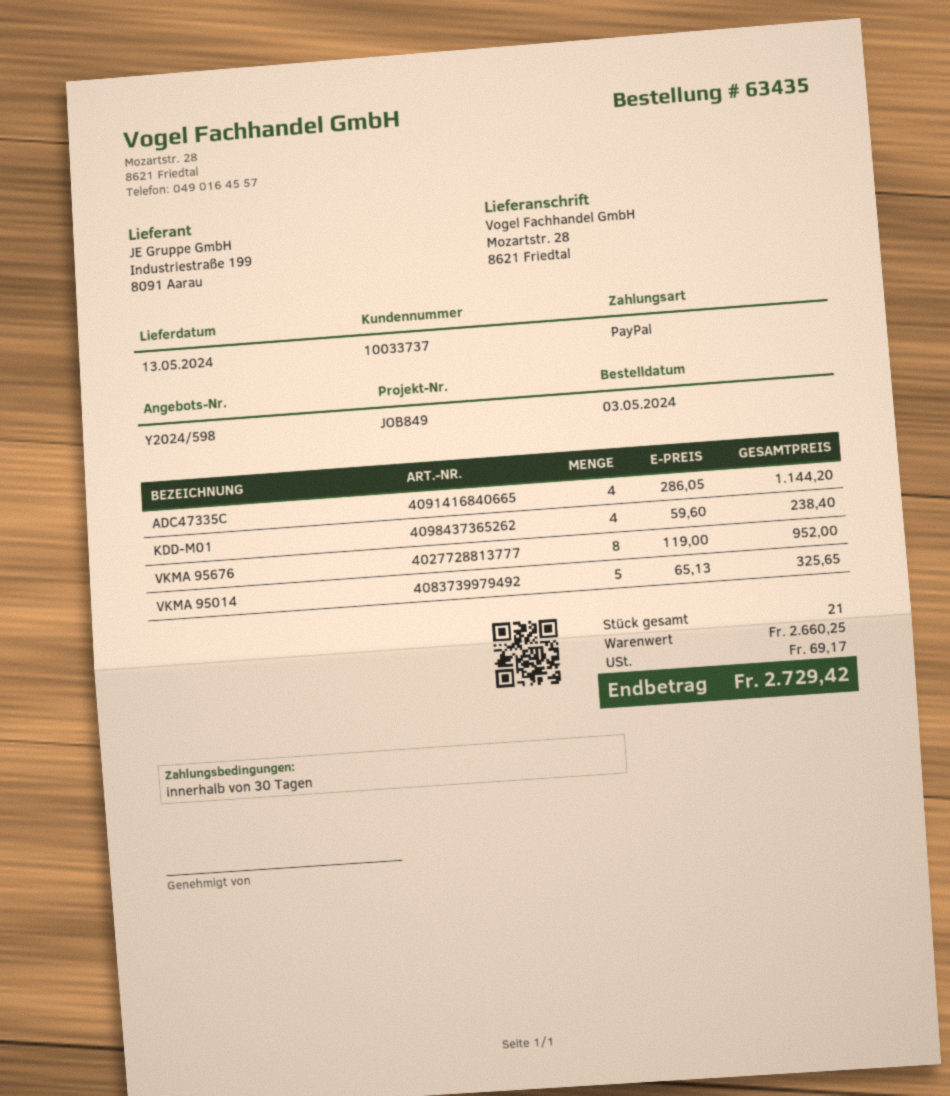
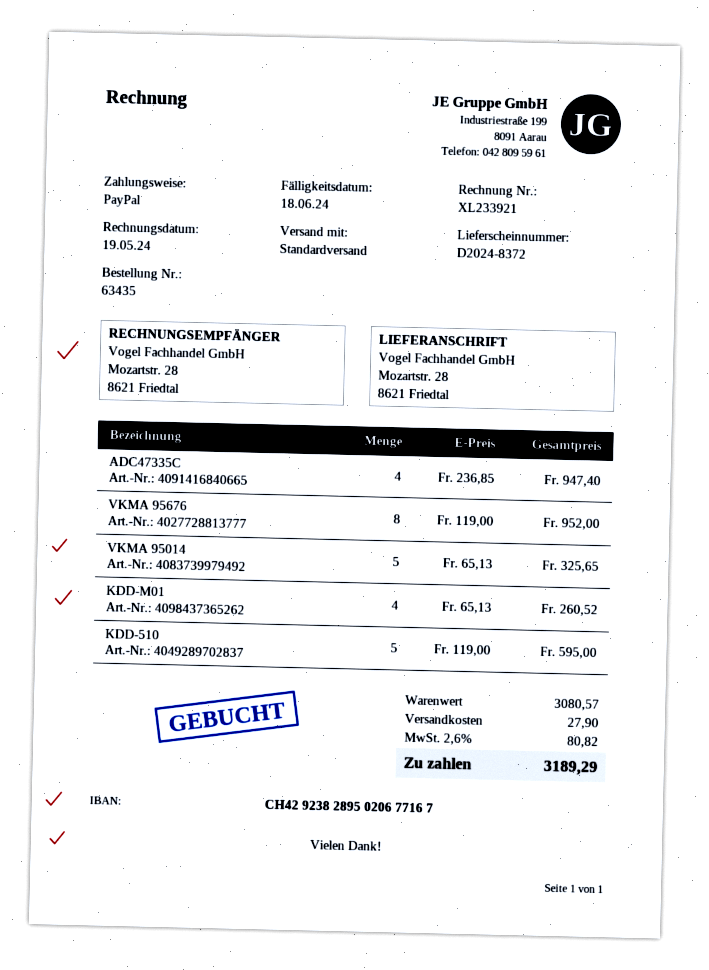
ADC47335C: 4 x 286.05 = 1144.20 -> 4 x 236.85 = 947.40
KDD-M01: 4 x 59.60 = 238.40 -> 4 x 65.13 = 260.52
KDD-510: none -> 5 x 119.00 = 595.00
subtotal: 2660.25 -> 3080.57
shipping: none -> 27.90
tax: 69.17 -> 80.82
total: 2729.42 -> 3189.29

